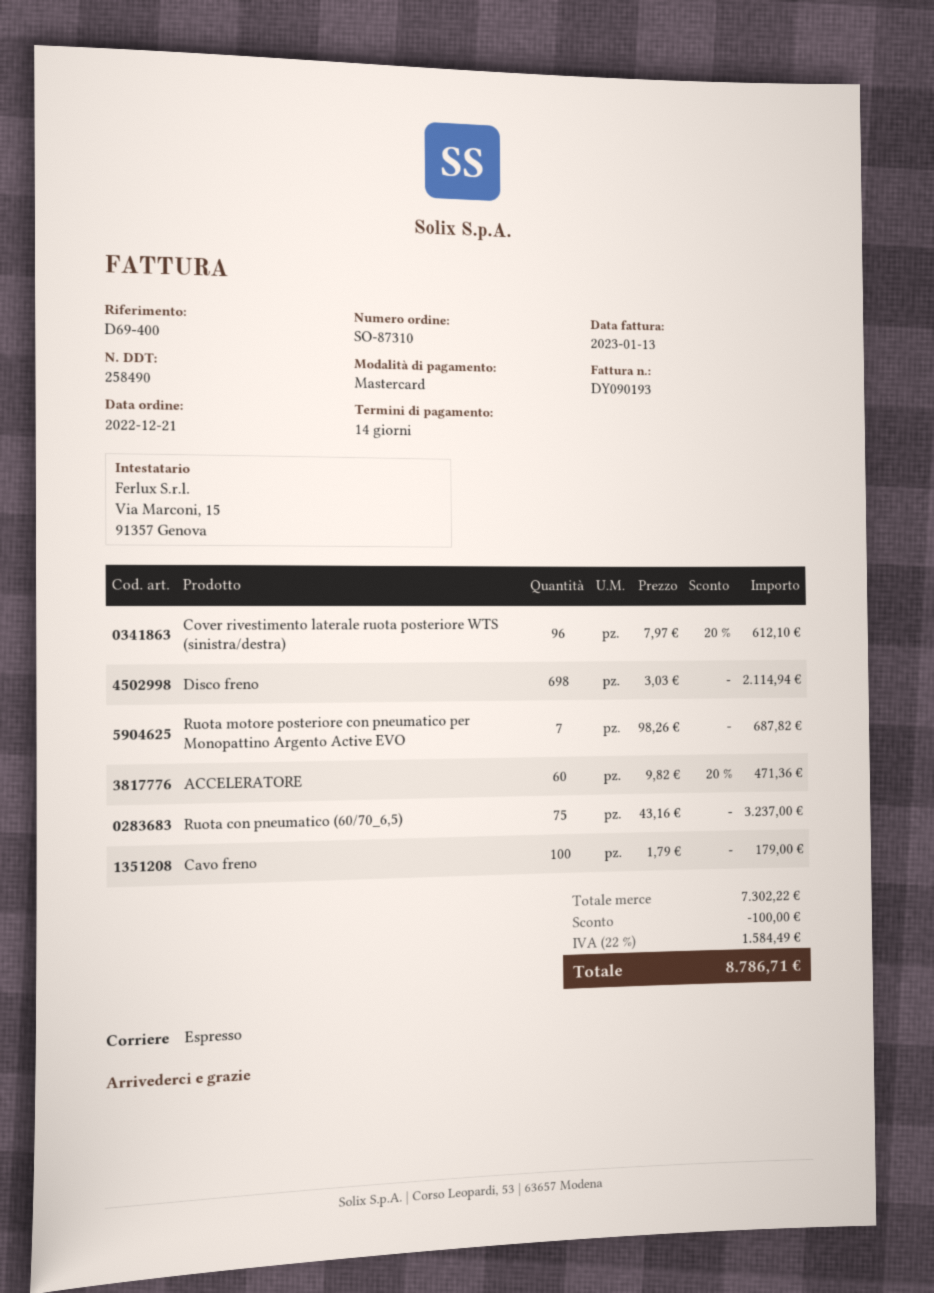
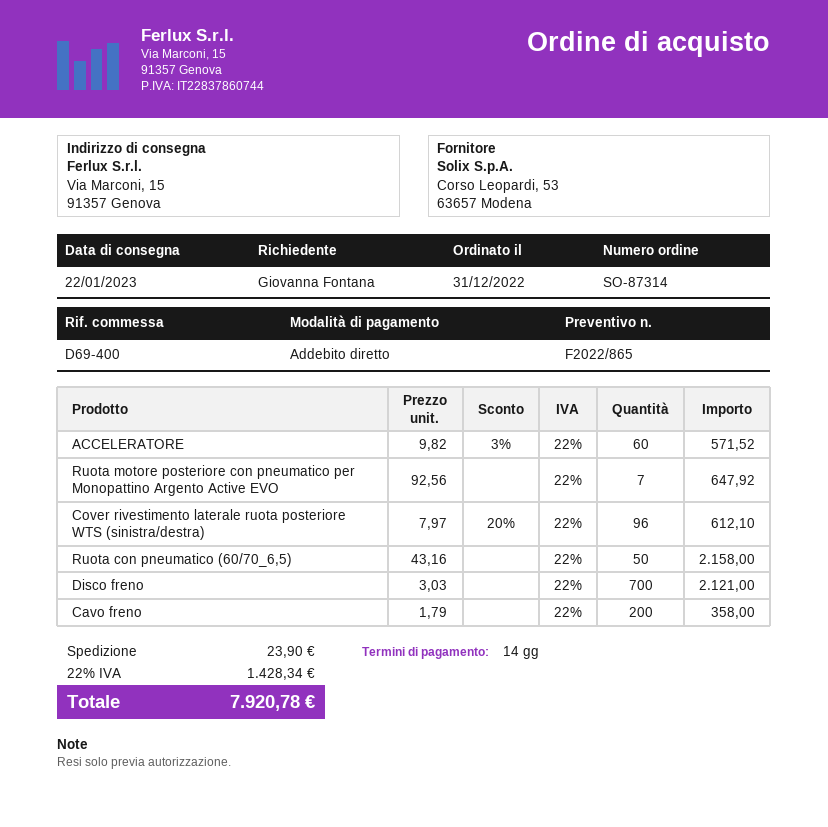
order number: SO-87310 -> SO-87314
order date: 2022-12-21 -> 2022-12-31
payment method: Mastercard -> direct debit
Disco freno: 698 x 3.03 = 2114.94 -> 700 x 3.03 = 2121.00
Ruota motore posteriore con pneumatico per Monopattino Argento Active EVO: 7 x 98.26 = 687.82 -> 7 x 92.56 = 647.92
ACCELERATORE: 60 x 9.82 - 20% = 471.36 -> 60 x 9.82 - 3% = 571.52
Ruota con pneumatico (60/70_6,5): 75 x 43.16 = 3237.00 -> 50 x 43.16 = 2158.00
Cavo freno: 100 x 1.79 = 179.00 -> 200 x 1.79 = 358.00
discount: 100.00 -> none
shipping: none -> 23.90
tax: 22% = 1584.49 -> 22% = 1428.34
total: 8786.71 -> 7920.78

